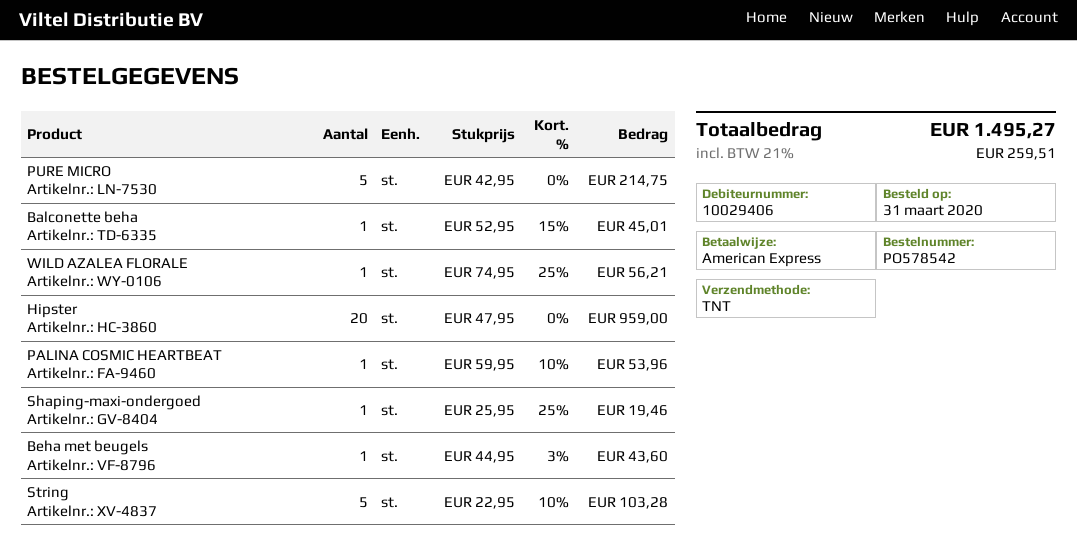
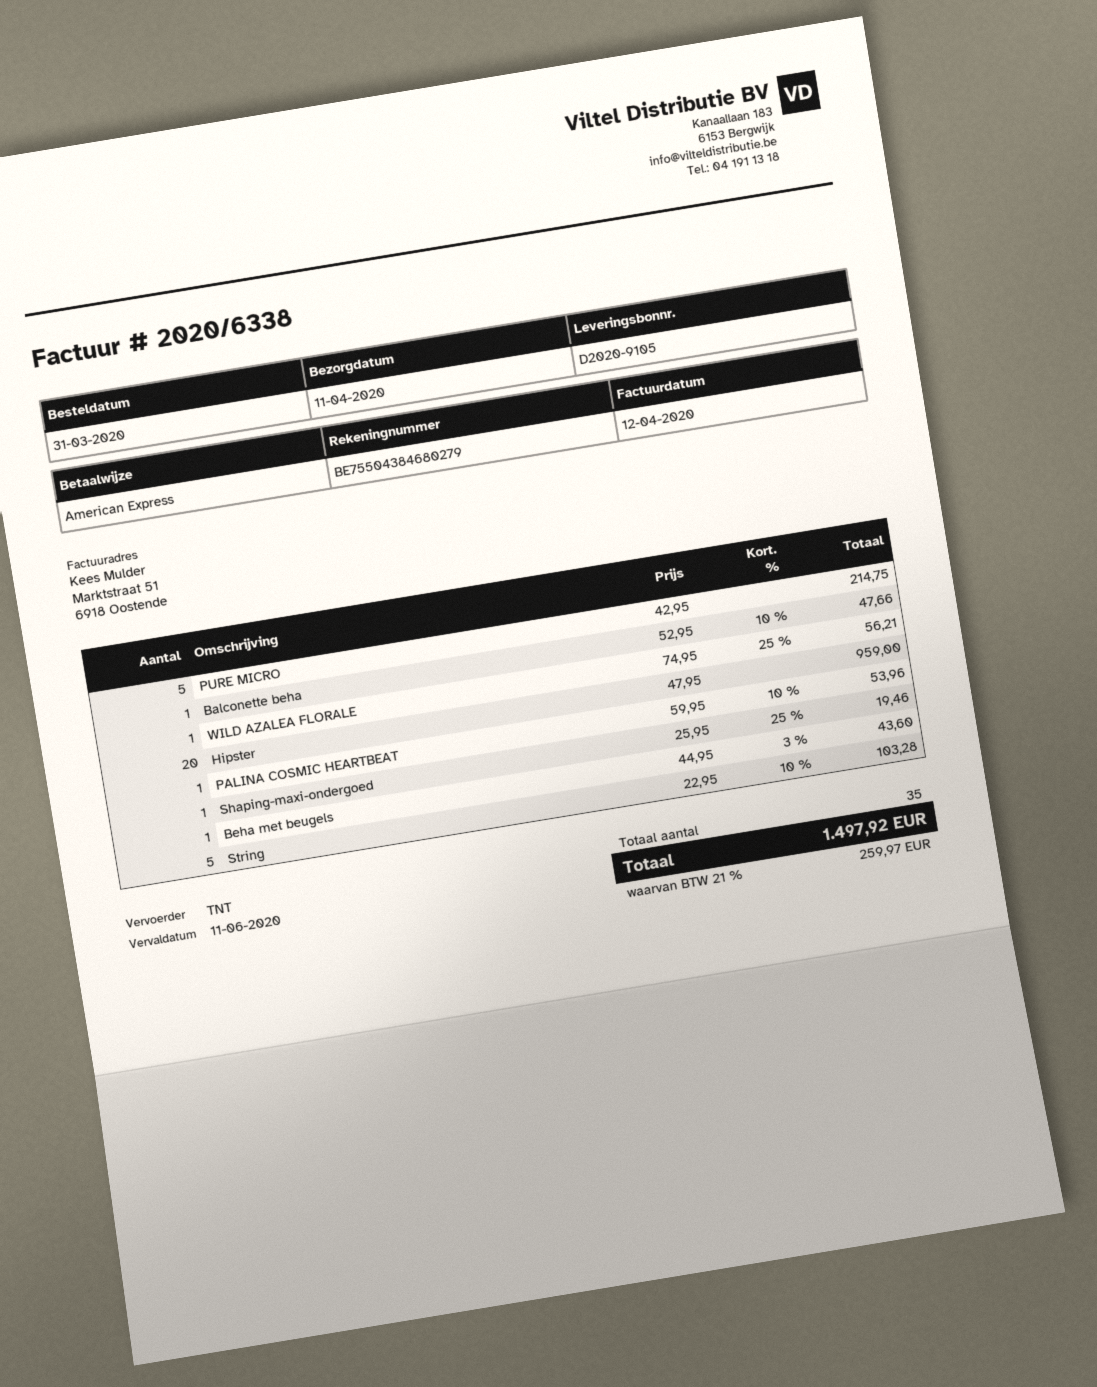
Balconette beha: 1 x 52.95 - 15% = 45.01 -> 1 x 52.95 - 10% = 47.66
tax: 21% = 259.51 -> 21% = 259.97
total: 1495.27 -> 1497.92

